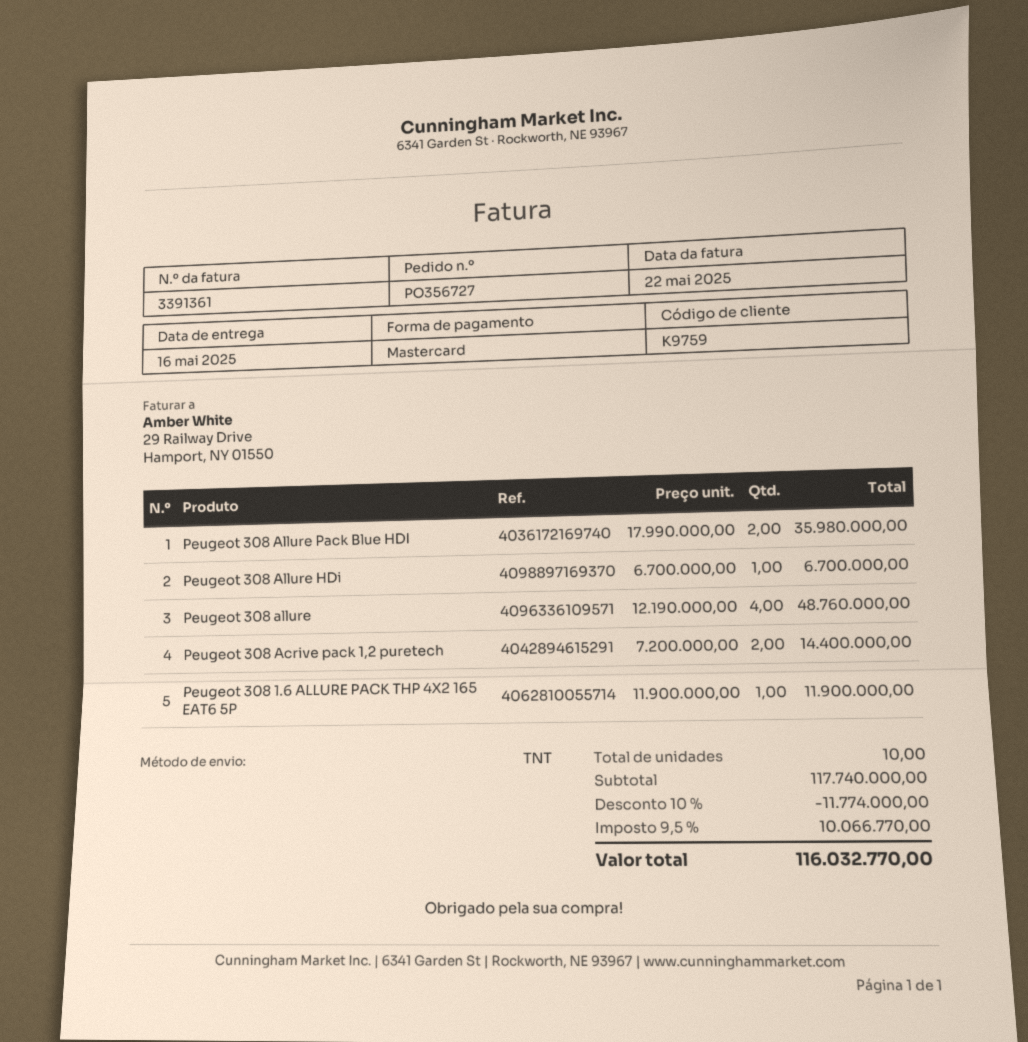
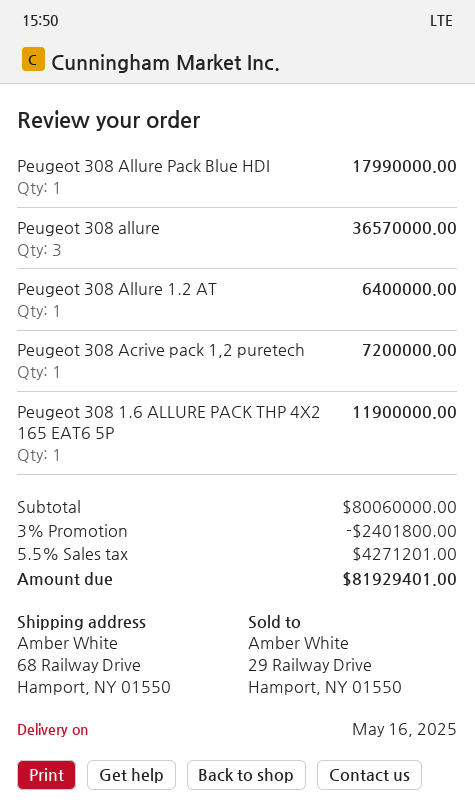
Peugeot 308 Allure Pack Blue HDI: 2 for 35980000.00 -> 1 for 17990000.00
Peugeot 308 Allure HDi: 1 for 6700000.00 -> none
Peugeot 308 allure: 4 for 48760000.00 -> 3 for 36570000.00
Peugeot 308 Acrive pack 1,2 puretech: 2 for 14400000.00 -> 1 for 7200000.00
Peugeot 308 Allure 1.2 AT: none -> 1 for 6400000.00
subtotal: 117740000.00 -> 80060000.00
discount: 10% = 11774000.00 -> 3% = 2401800.00
tax: 9.5% = 10066770.00 -> 5.5% = 4271201.00
total: 116032770.00 -> 81929401.00

